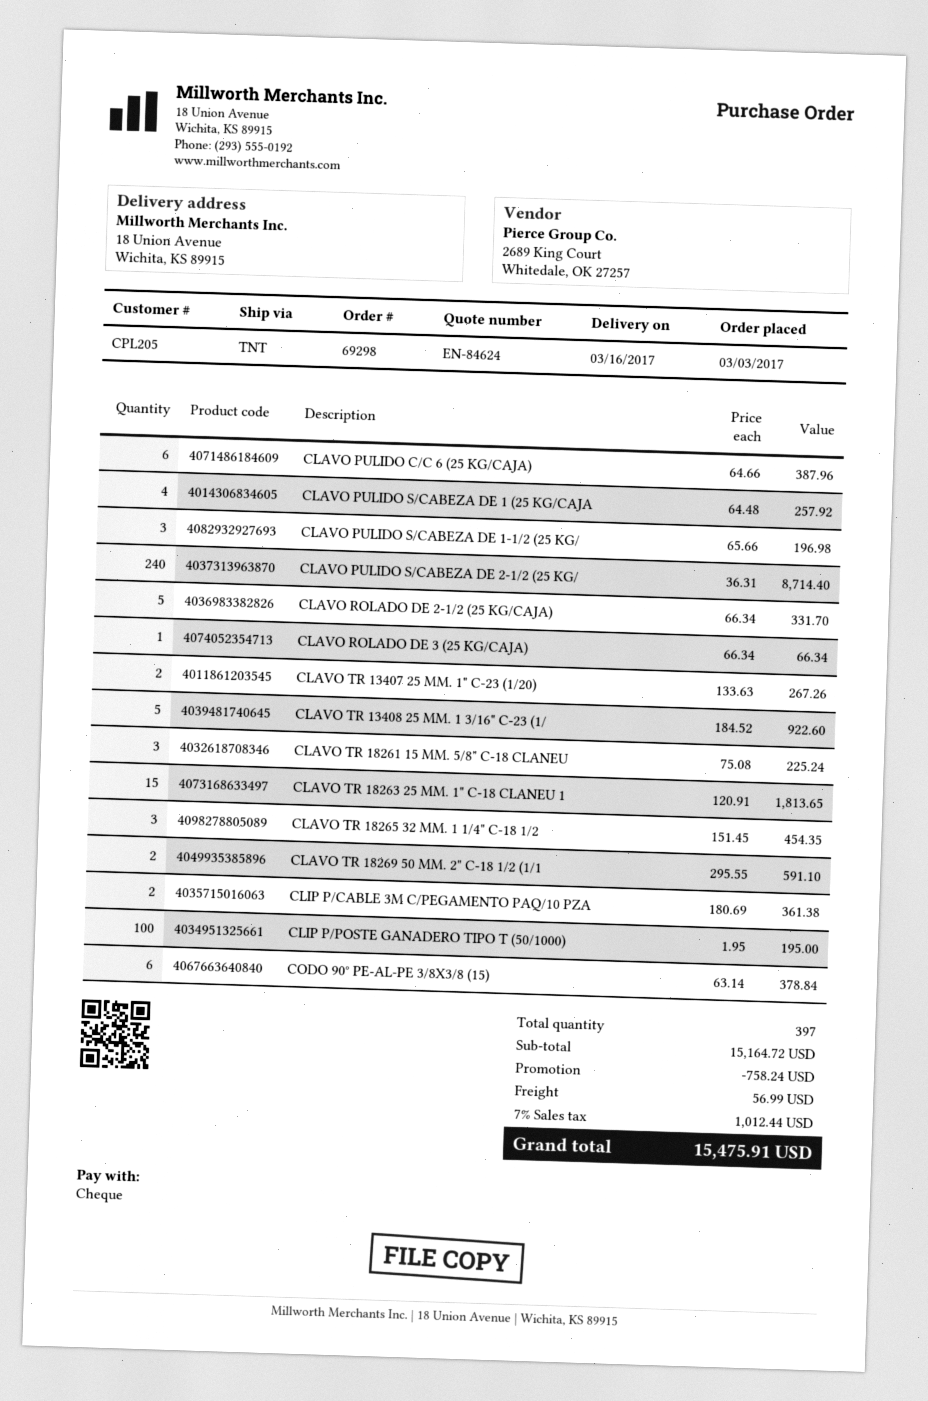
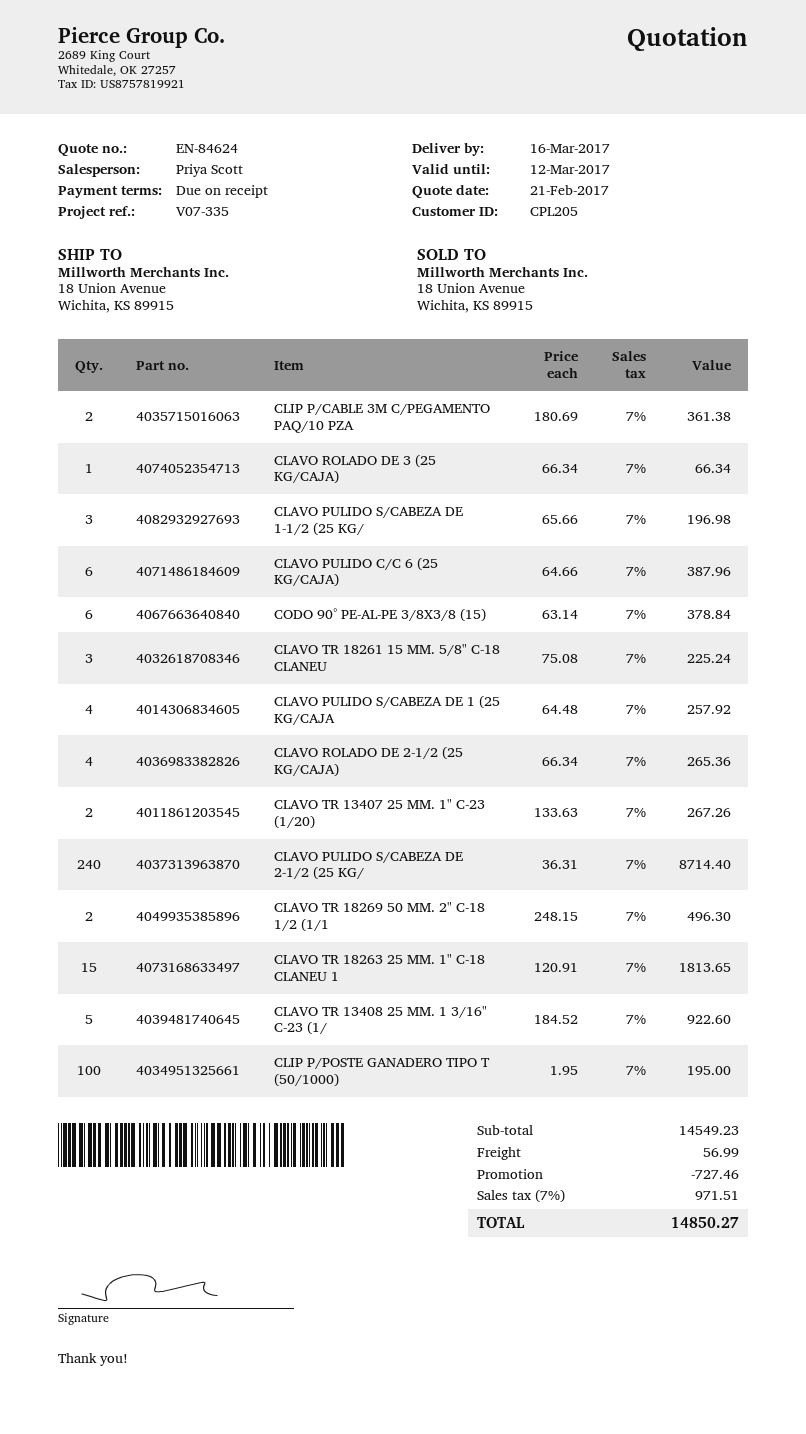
CLAVO ROLADO DE 2-1/2 (25 KG/CAJA): 5 x 66.34 = 331.70 -> 4 x 66.34 = 265.36
CLAVO TR 18265 32 MM. 1 1/4" C-18 1/2: 3 x 151.45 = 454.35 -> none
CLAVO TR 18269 50 MM. 2" C-18 1/2 (1/1: 2 x 295.55 = 591.10 -> 2 x 248.15 = 496.30
subtotal: 15164.72 -> 14549.23
discount: 758.24 -> 727.46
tax: 7% = 1012.44 -> 7% = 971.51
total: 15475.91 -> 14850.27

